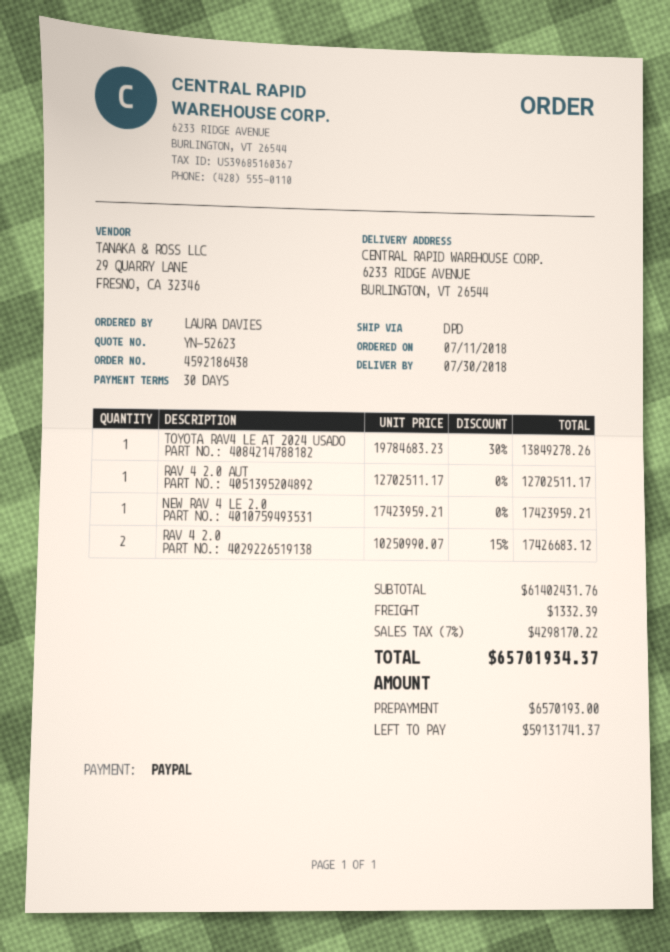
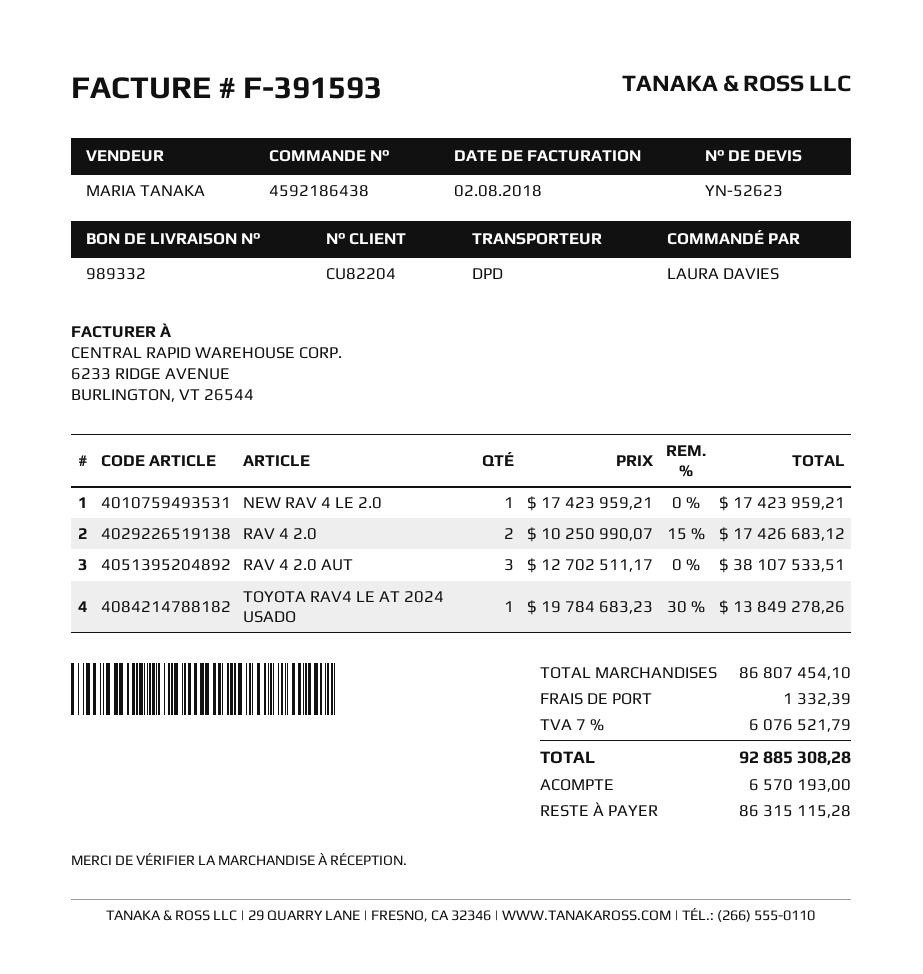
RAV 4 2.0 AUT: 1 x 12702511.17 = 12702511.17 -> 3 x 12702511.17 = 38107533.51
subtotal: 61402431.76 -> 86807454.10
tax: 7% = 4298170.22 -> 7% = 6076521.79
total: 65701934.37 -> 92885308.28
balance: 59131741.37 -> 86315115.28

